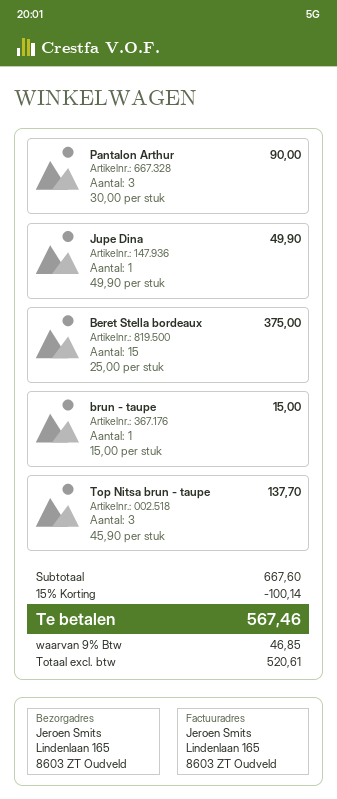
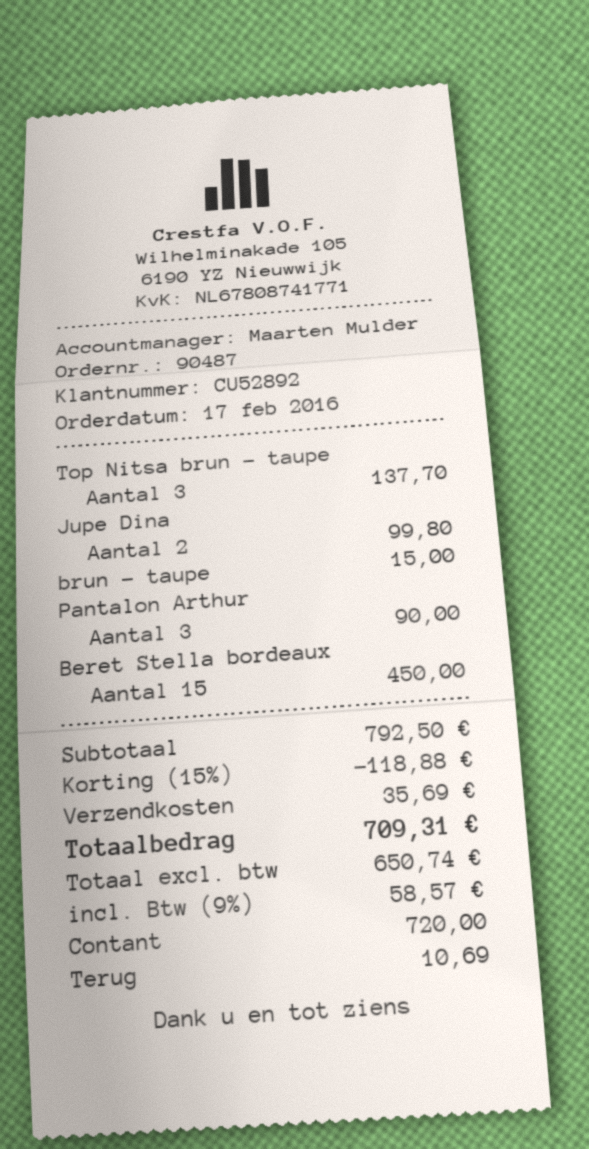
Jupe Dina: 1 for 49.90 -> 2 for 99.80
Beret Stella bordeaux: 15 for 375.00 -> 15 for 450.00
subtotal: 667.60 -> 792.50
discount: 15% = 100.14 -> 15% = 118.88
shipping: none -> 35.69
net: 520.61 -> 650.74
tax: 9% = 46.85 -> 9% = 58.57
total: 567.46 -> 709.31

